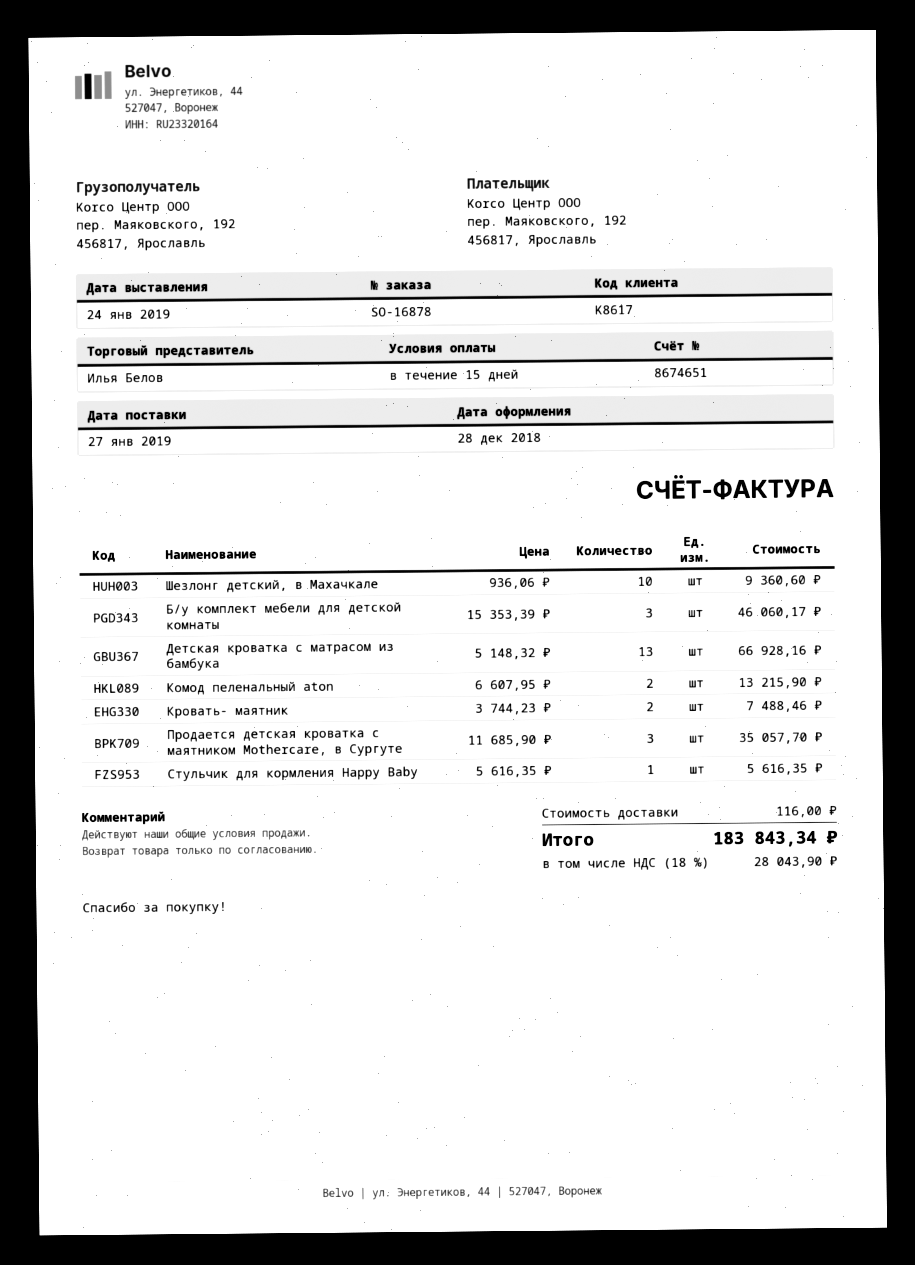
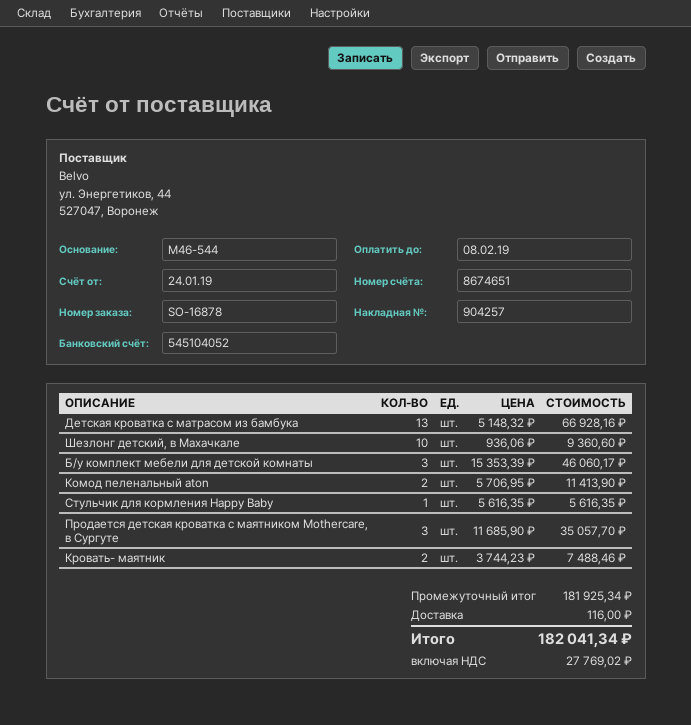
Комод пеленальный aton: 2 x 6607.95 = 13215.90 -> 2 x 5706.95 = 11413.90
tax: 28043.90 -> 27769.02
total: 183843.34 -> 182041.34

